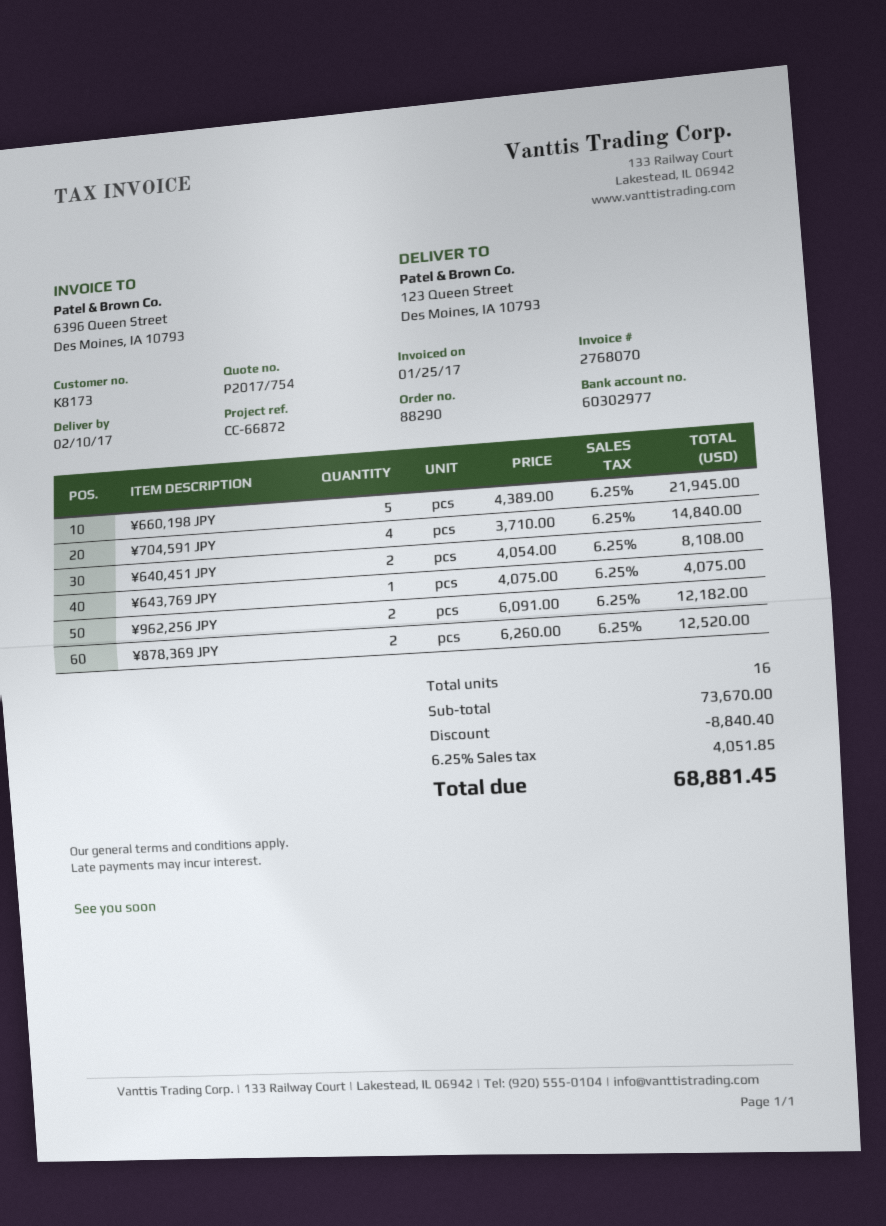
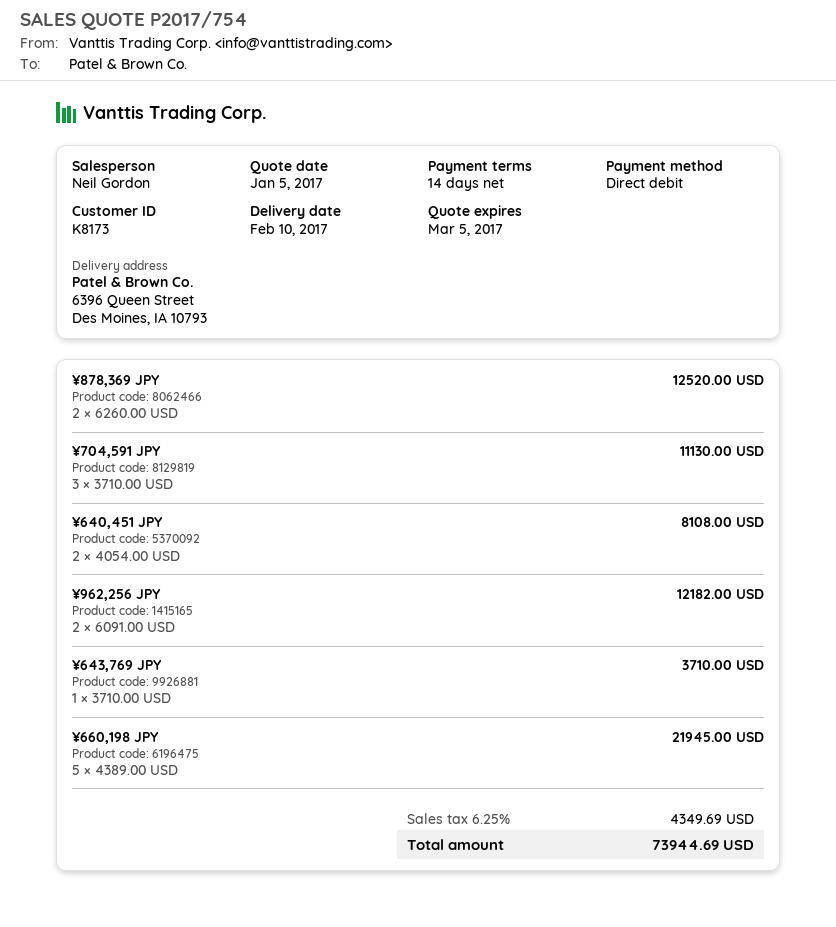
ship to: 123 Queen Street, Des Moines, IA 10793 -> 6396 Queen Street, Des Moines, IA 10793
¥704,591 JPY: 4 x 3710.00 = 14840.00 -> 3 x 3710.00 = 11130.00
¥643,769 JPY: 1 x 4075.00 = 4075.00 -> 1 x 3710.00 = 3710.00
discount: 8840.40 -> none
tax: 6.25% = 4051.85 -> 6.25% = 4349.69
total: 68881.45 -> 73944.69

